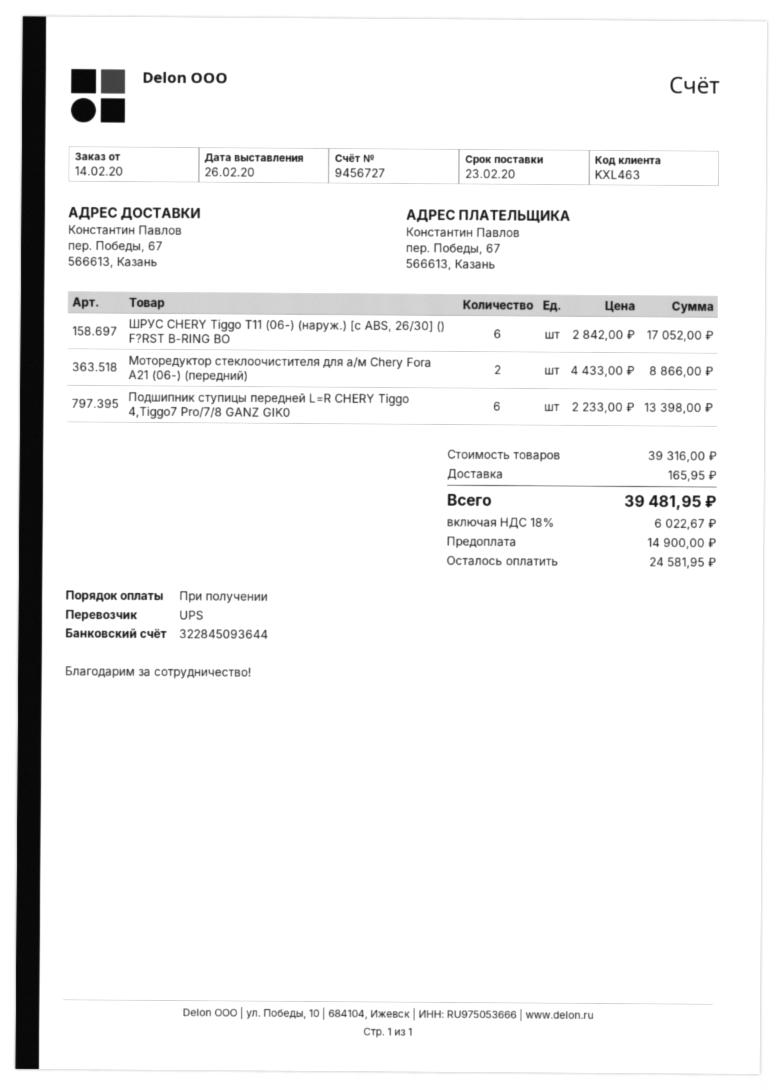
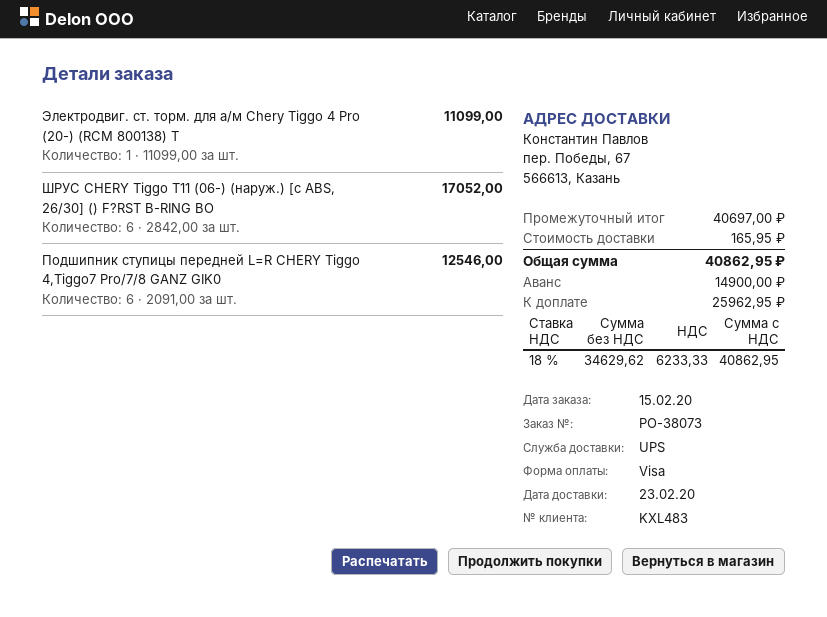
order date: 2020-02-14 -> 2020-02-15
customer number: KXL463 -> KXL483
Моторедуктор стеклоочистителя для а/м Chery Fora A21 (06-) (передний): 2 x 4433.00 = 8866.00 -> none
Подшипник ступицы передней L=R CHERY Tiggo 4,Tiggo7 Pro/7/8 GANZ GIK0: 6 x 2233.00 = 13398.00 -> 6 x 2091.00 = 12546.00
Электродвиг. ст. торм. для а/м Chery Tiggo 4 Pro (20-) (RCM 800138) T: none -> 1 x 11099.00 = 11099.00
subtotal: 39316.00 -> 40697.00
tax: 18% = 6022.67 -> 18% = 6233.33
total: 39481.95 -> 40862.95
balance: 24581.95 -> 25962.95

